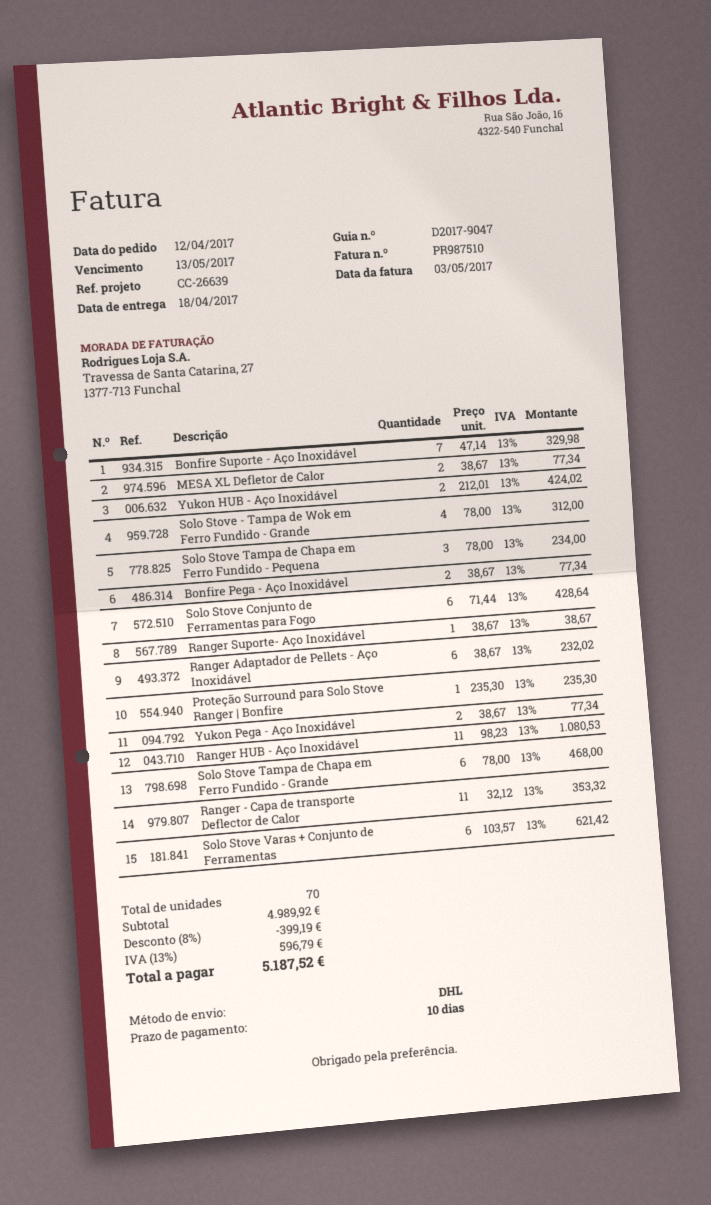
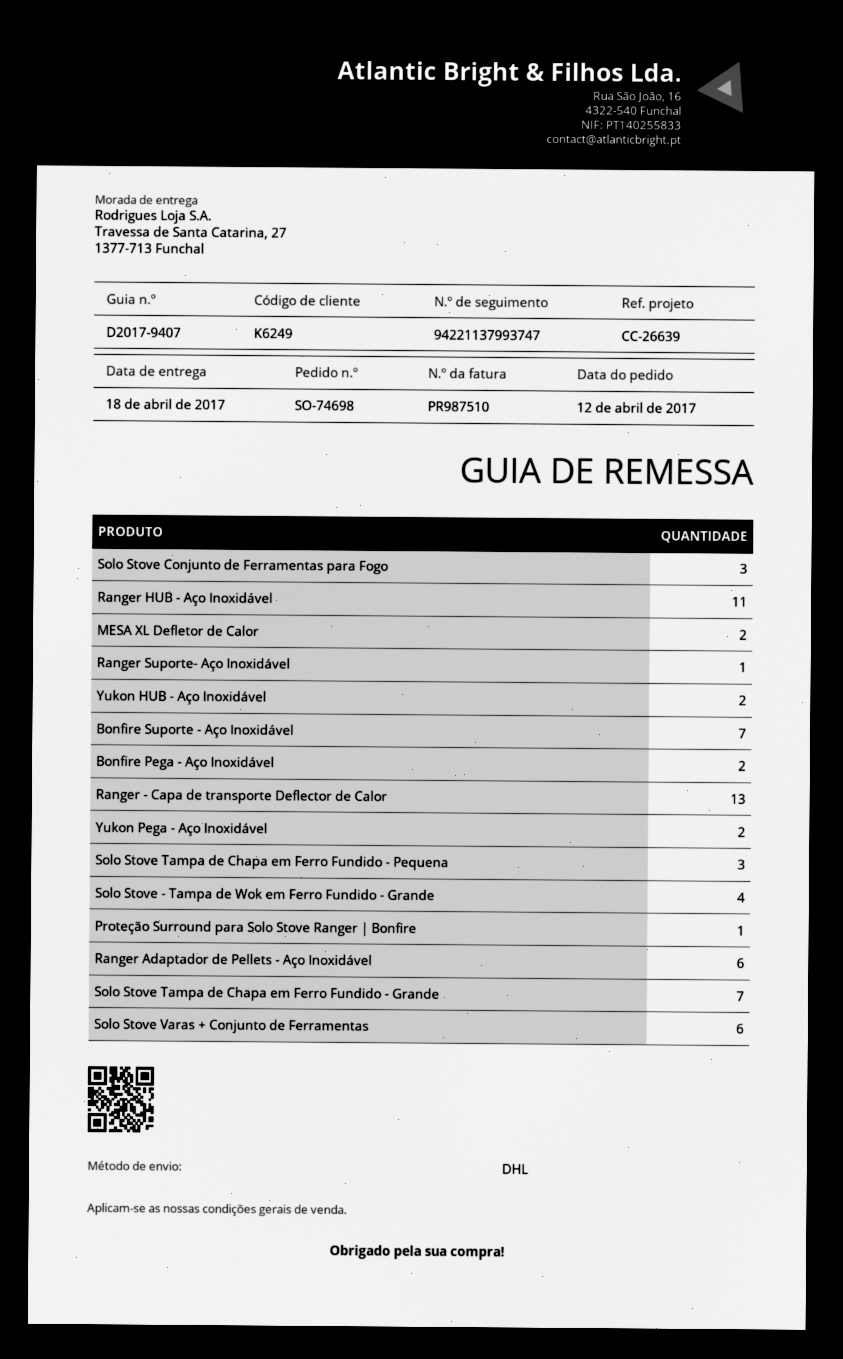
delivery note number: D2017-9047 -> D2017-9407
Solo Stove Conjunto de Ferramentas para Fogo: 6 -> 3
Solo Stove Tampa de Chapa em Ferro Fundido - Grande: 6 -> 7
Ranger - Capa de transporte Deflector de Calor: 11 -> 13

